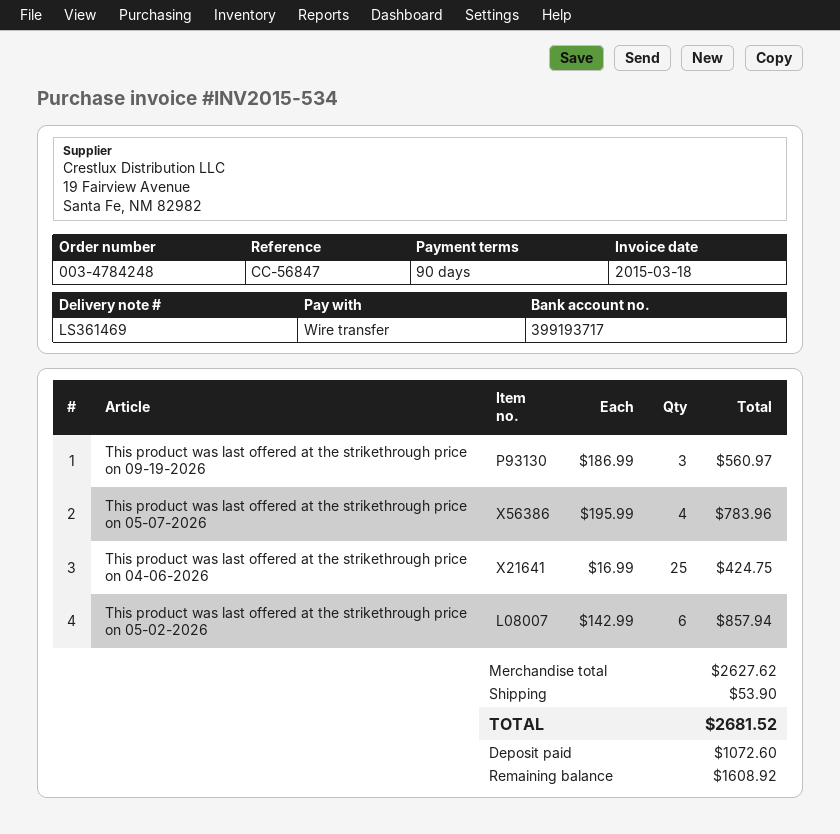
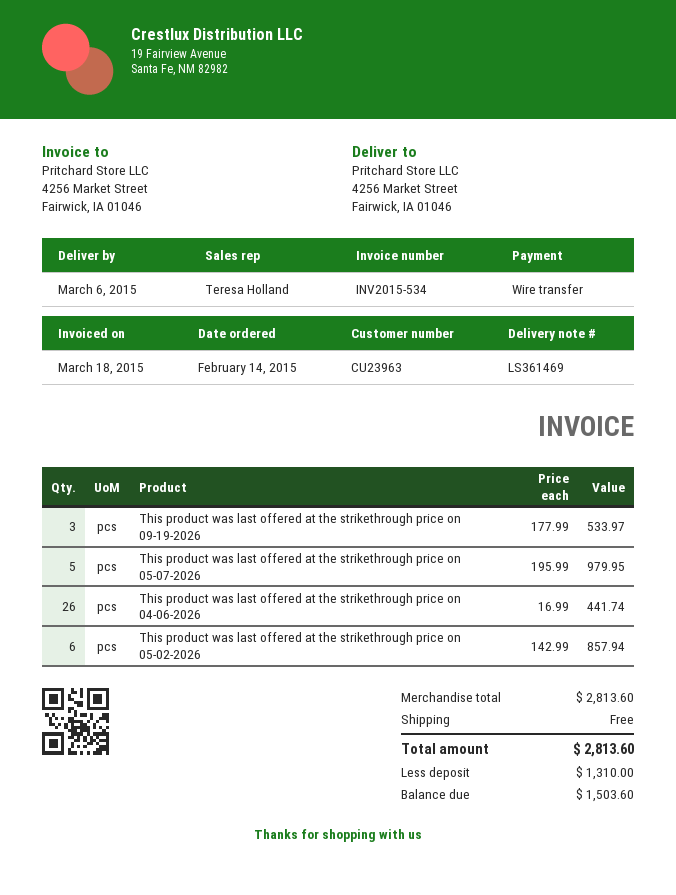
This product was last offered at the strikethrough price on 09-19-2026: 3 x 186.99 = 560.97 -> 3 x 177.99 = 533.97
This product was last offered at the strikethrough price on 05-07-2026: 4 x 195.99 = 783.96 -> 5 x 195.99 = 979.95
This product was last offered at the strikethrough price on 04-06-2026: 25 x 16.99 = 424.75 -> 26 x 16.99 = 441.74
subtotal: 2627.62 -> 2813.60
shipping: 53.90 -> 0.00
total: 2681.52 -> 2813.60
deposit: 1072.60 -> 1310.00
balance: 1608.92 -> 1503.60

